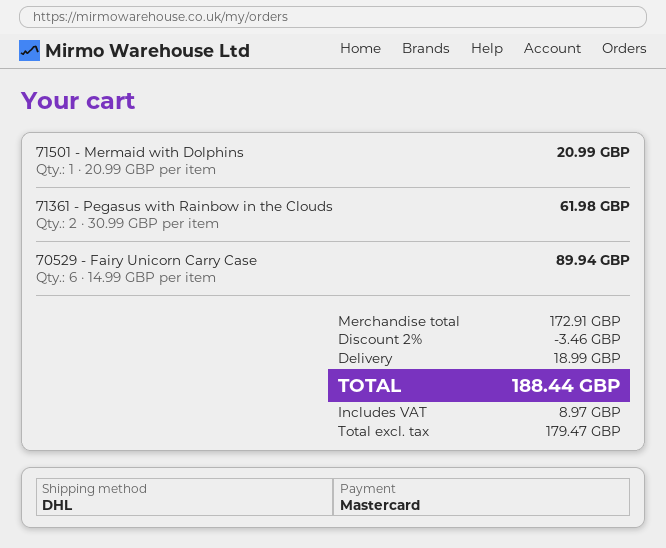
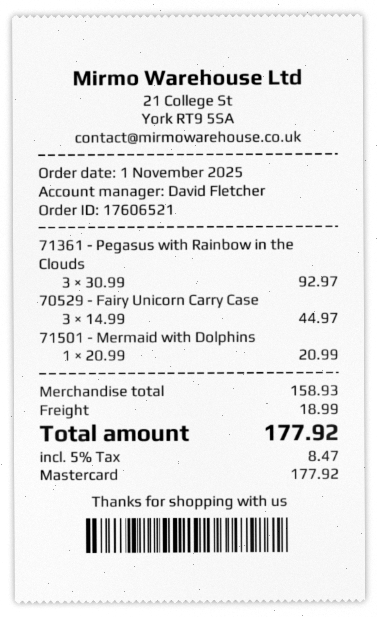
71361 - Pegasus with Rainbow in the Clouds: 2 x 30.99 = 61.98 -> 3 x 30.99 = 92.97
70529 - Fairy Unicorn Carry Case: 6 x 14.99 = 89.94 -> 3 x 14.99 = 44.97
subtotal: 172.91 -> 158.93
discount: 2% = 3.46 -> none
tax: 8.97 -> 8.47
total: 188.44 -> 177.92

